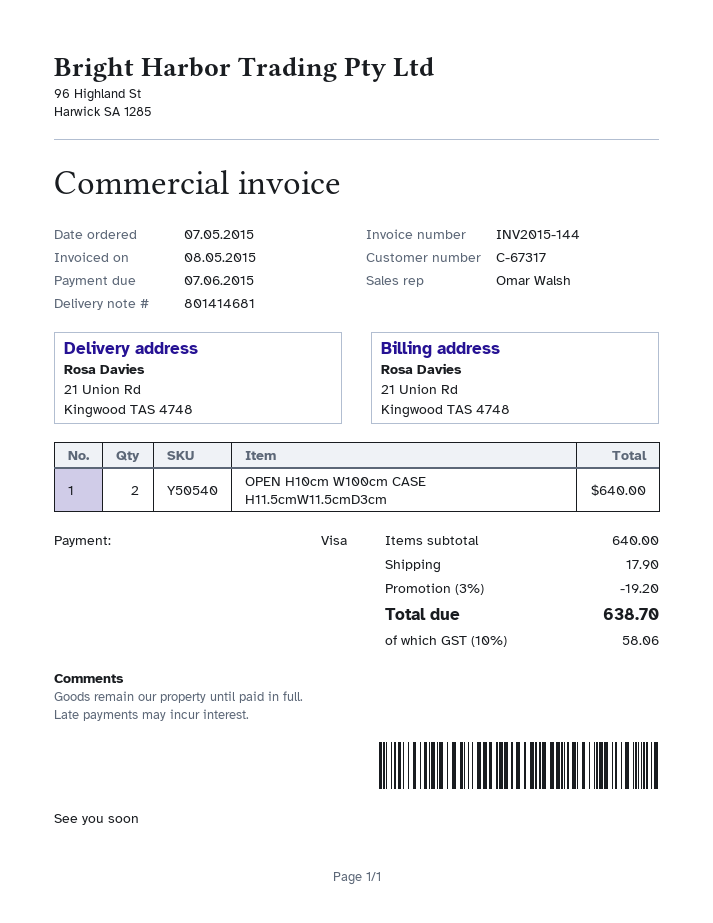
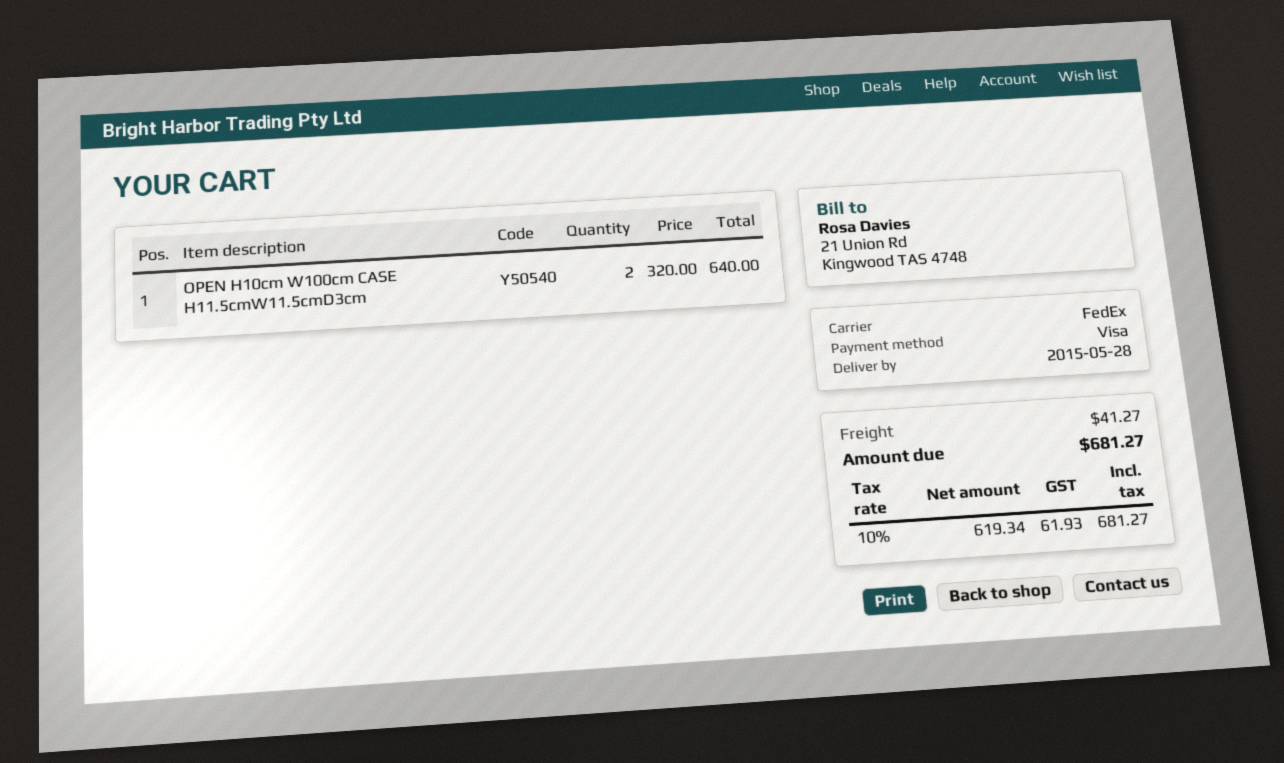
discount: 3% = 19.20 -> none
shipping: 17.90 -> 41.27
tax: 10% = 58.06 -> 10% = 61.93
total: 638.70 -> 681.27

